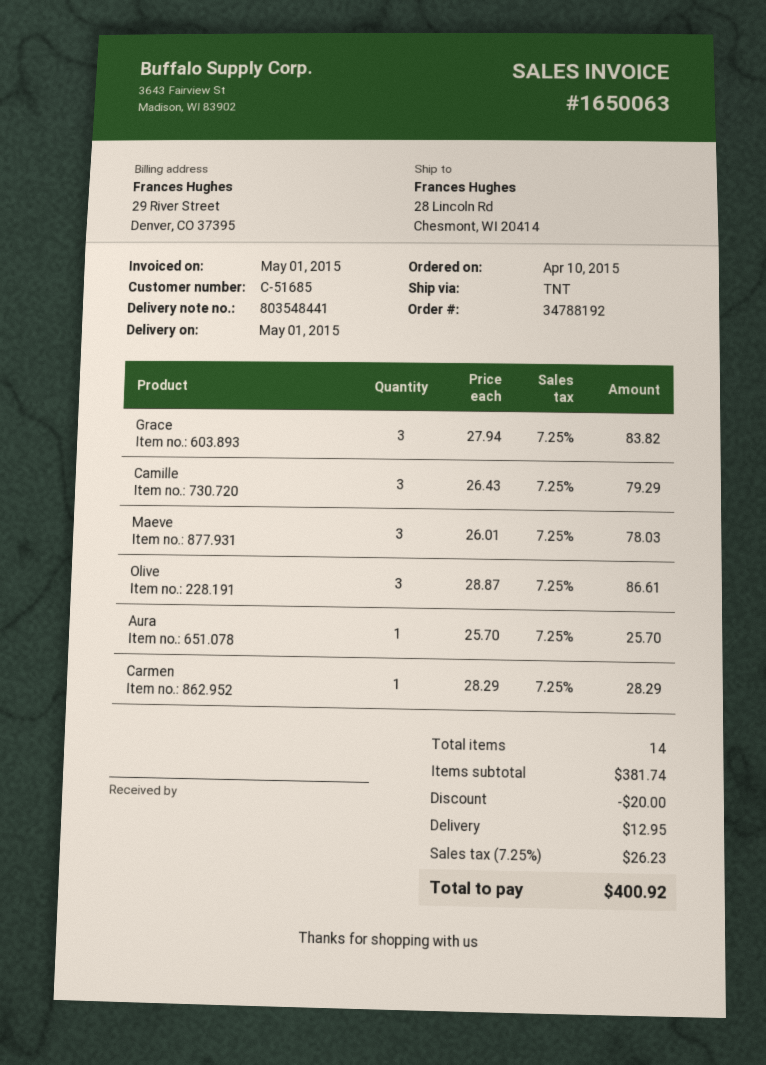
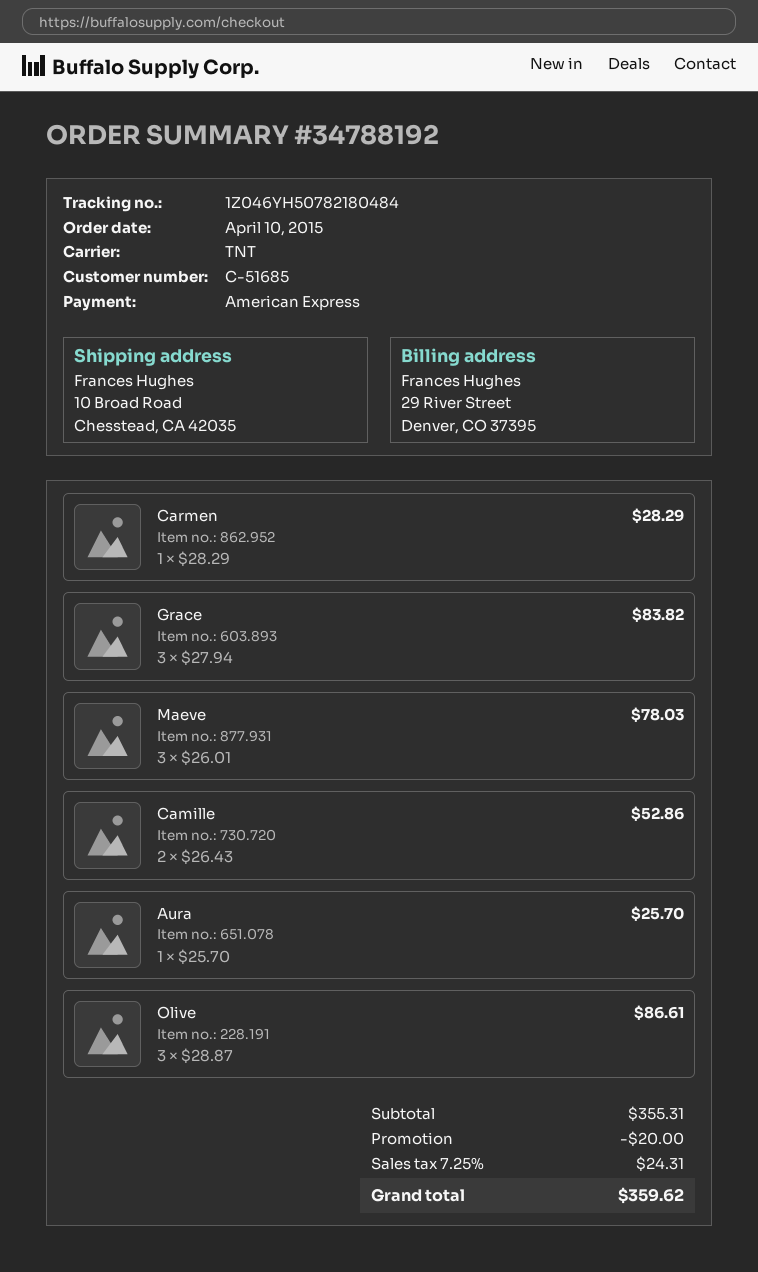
ship to: 28 Lincoln Rd, Chesmont, WI 20414 -> 10 Broad Road, Chesstead, CA 42035
Camille: 3 x 26.43 = 79.29 -> 2 x 26.43 = 52.86
subtotal: 381.74 -> 355.31
shipping: 12.95 -> none
tax: 7.25% = 26.23 -> 7.25% = 24.31
total: 400.92 -> 359.62

